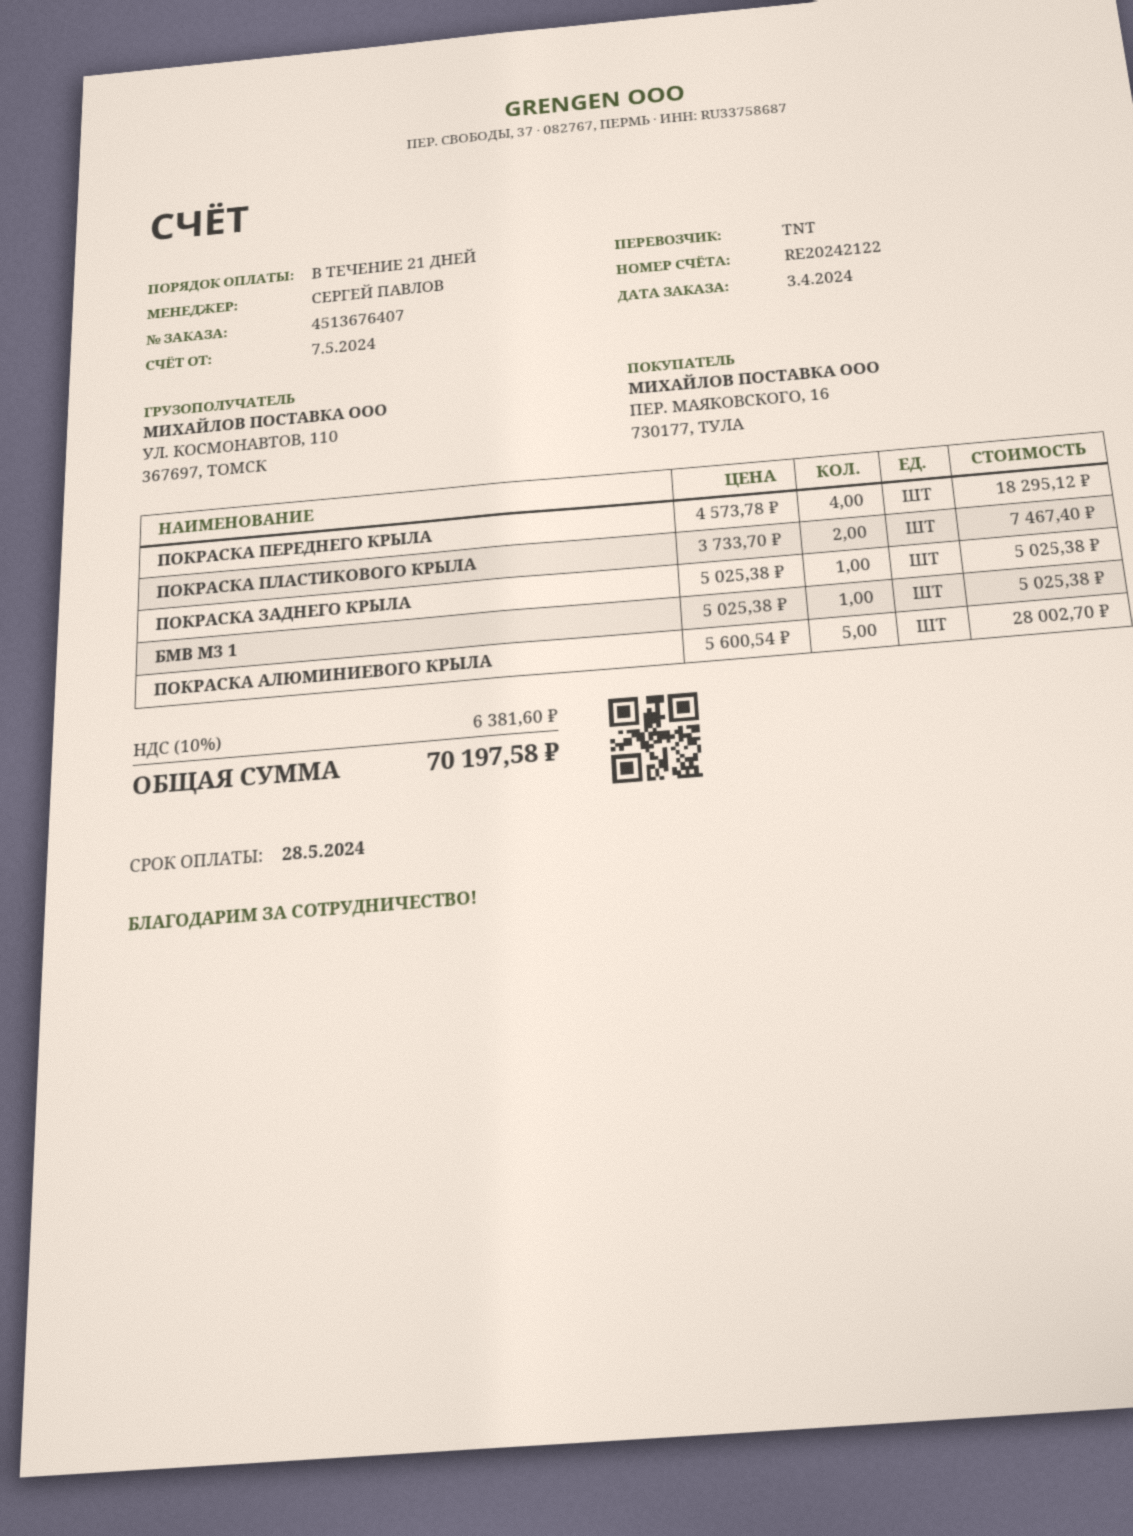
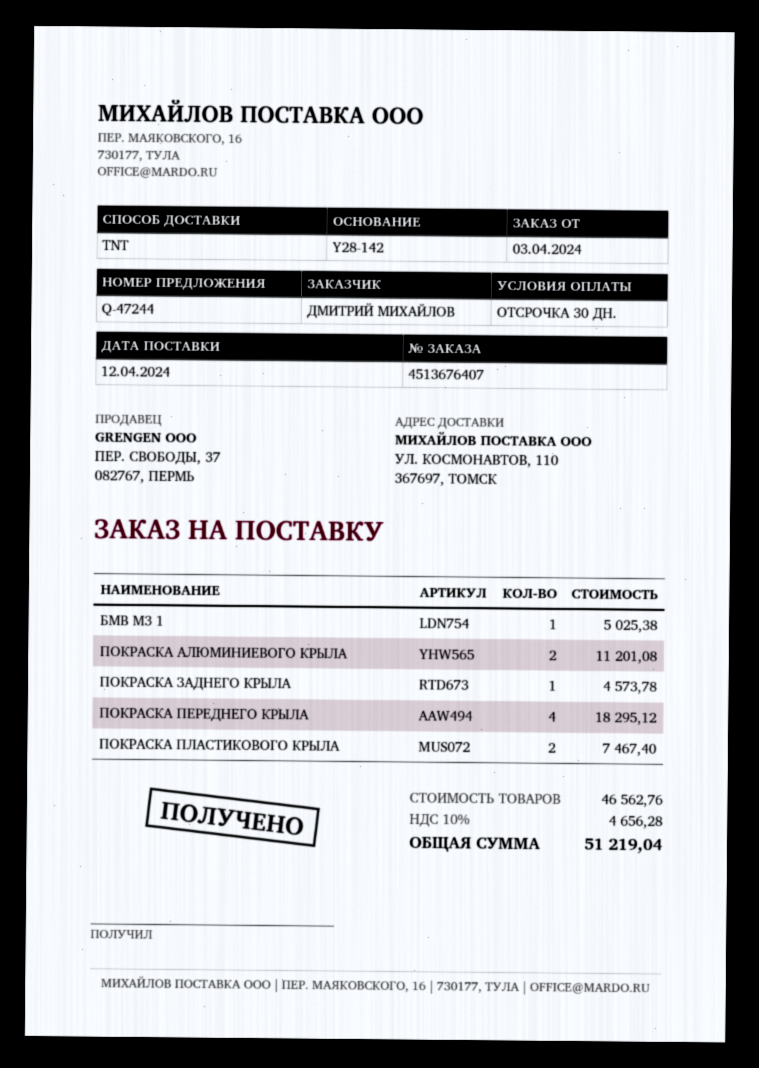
payment terms: 21 days -> 30 days
ПОКРАСКА ЗАДНЕГО КРЫЛА: 1 for 5025.38 -> 1 for 4573.78
ПОКРАСКА АЛЮМИНИЕВОГО КРЫЛА: 5 for 28002.70 -> 2 for 11201.08
tax: 10% = 6381.60 -> 10% = 4656.28
total: 70197.58 -> 51219.04

